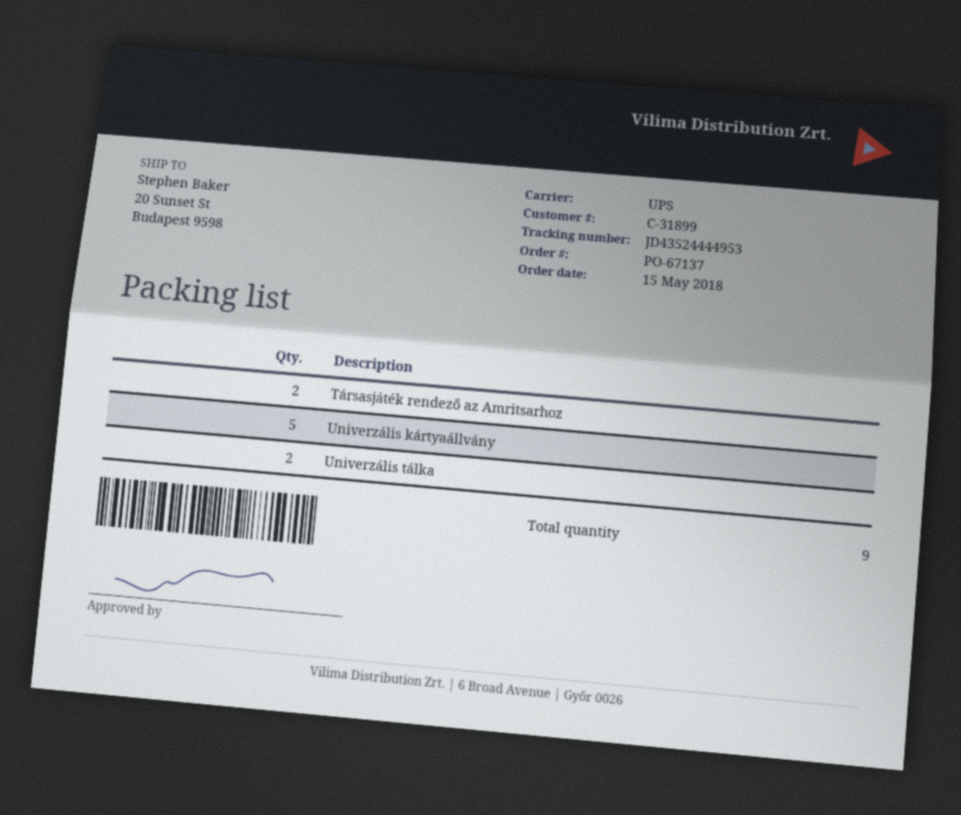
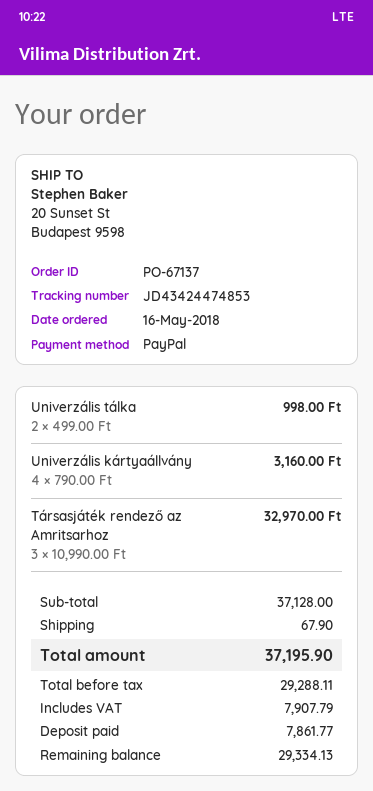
order date: 2018-05-15 -> 2018-05-16
tracking number: JD43524444953 -> JD43424474853
Társasjáték rendező az Amritsarhoz: 2 -> 3
Univerzális kártyaállvány: 5 -> 4

